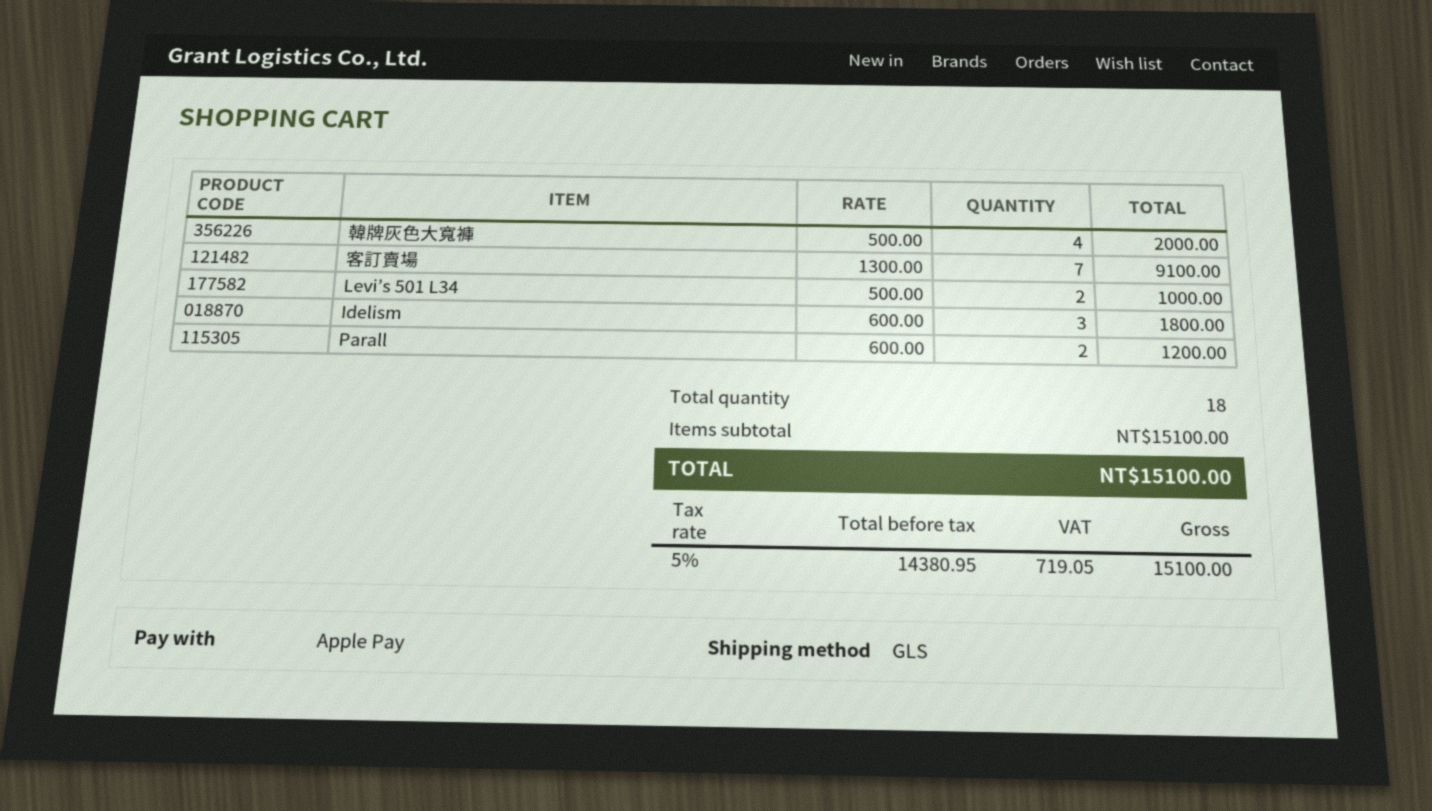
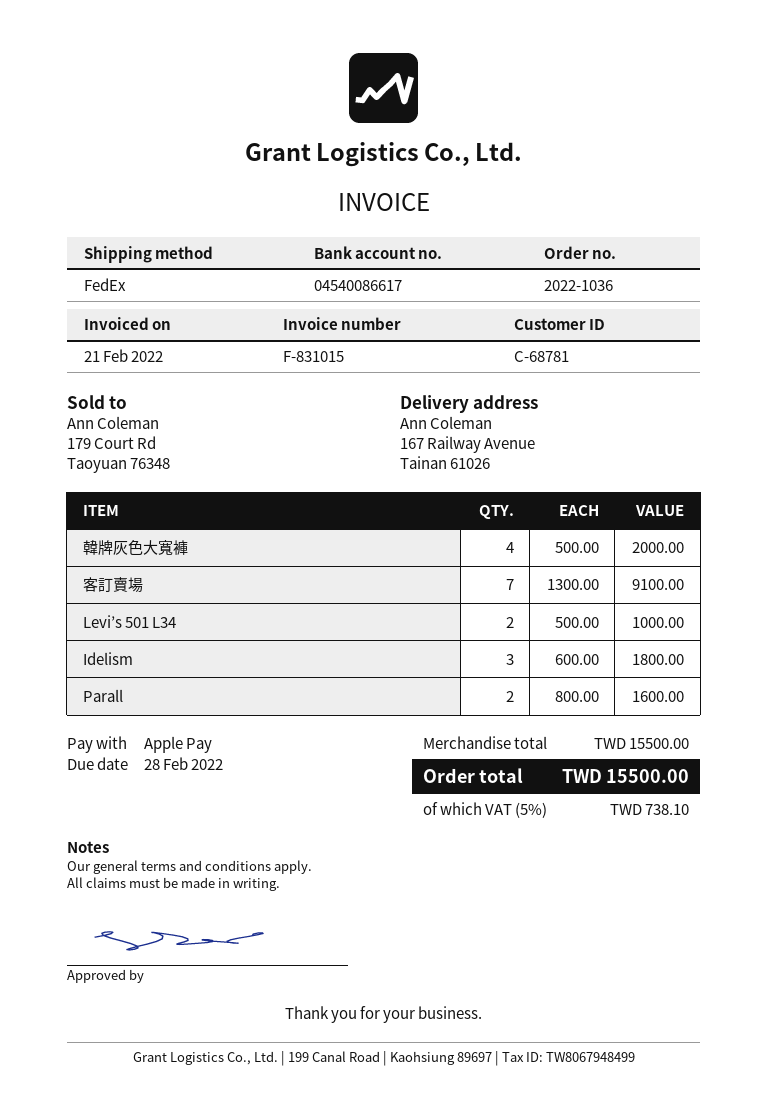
shipping method: GLS -> FedEx
Parall: 2 x 600.00 = 1200.00 -> 2 x 800.00 = 1600.00
subtotal: 15100.00 -> 15500.00
tax: 5% = 719.05 -> 5% = 738.10
total: 15100.00 -> 15500.00

